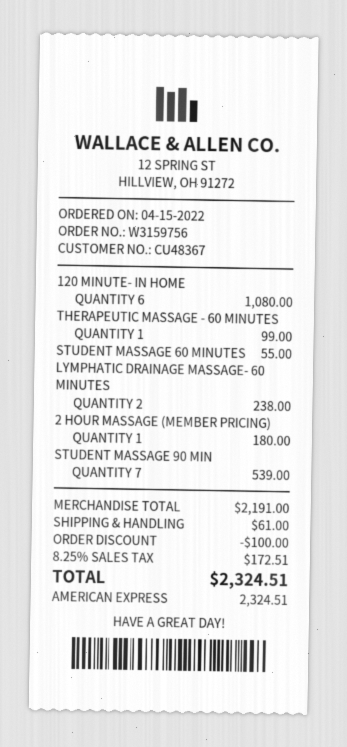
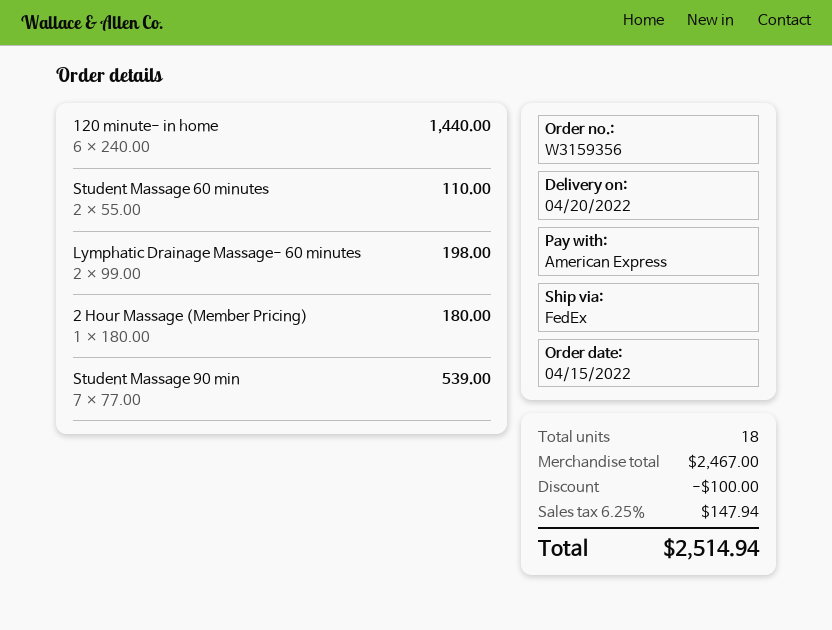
order number: W3159756 -> W3159356
120 MINUTE- IN HOME: 6 for 1080.00 -> 6 for 1440.00
THERAPEUTIC MASSAGE - 60 MINUTES: 1 for 99.00 -> none
STUDENT MASSAGE 60 MINUTES: 1 for 55.00 -> 2 for 110.00
LYMPHATIC DRAINAGE MASSAGE- 60 MINUTES: 2 for 238.00 -> 2 for 198.00
subtotal: 2191.00 -> 2467.00
shipping: 61.00 -> none
tax: 8.25% = 172.51 -> 6.25% = 147.94
total: 2324.51 -> 2514.94

